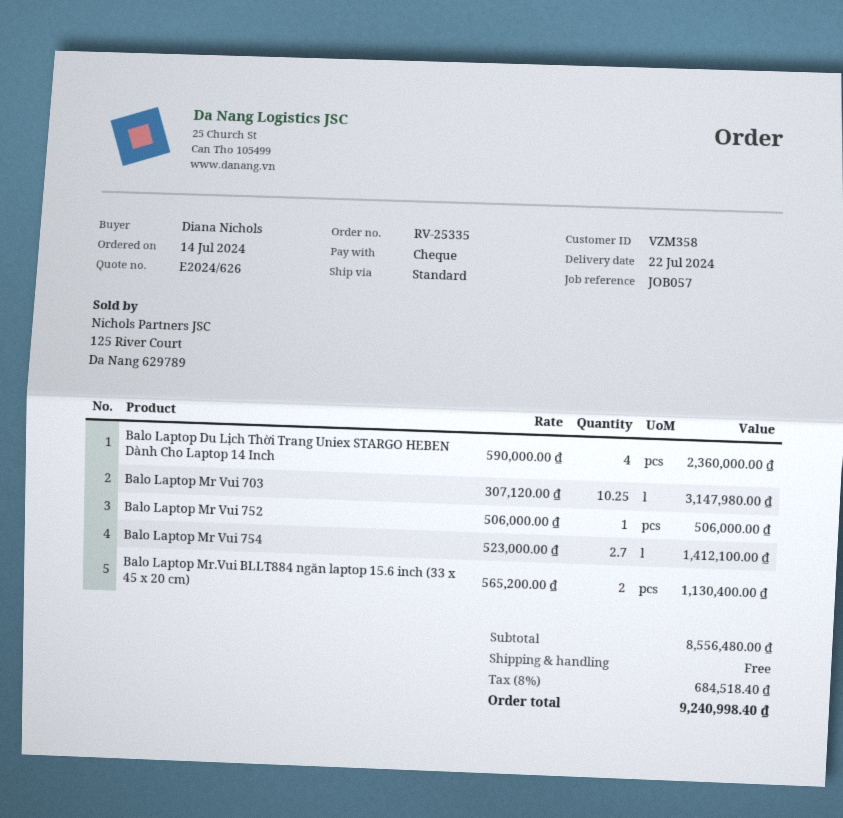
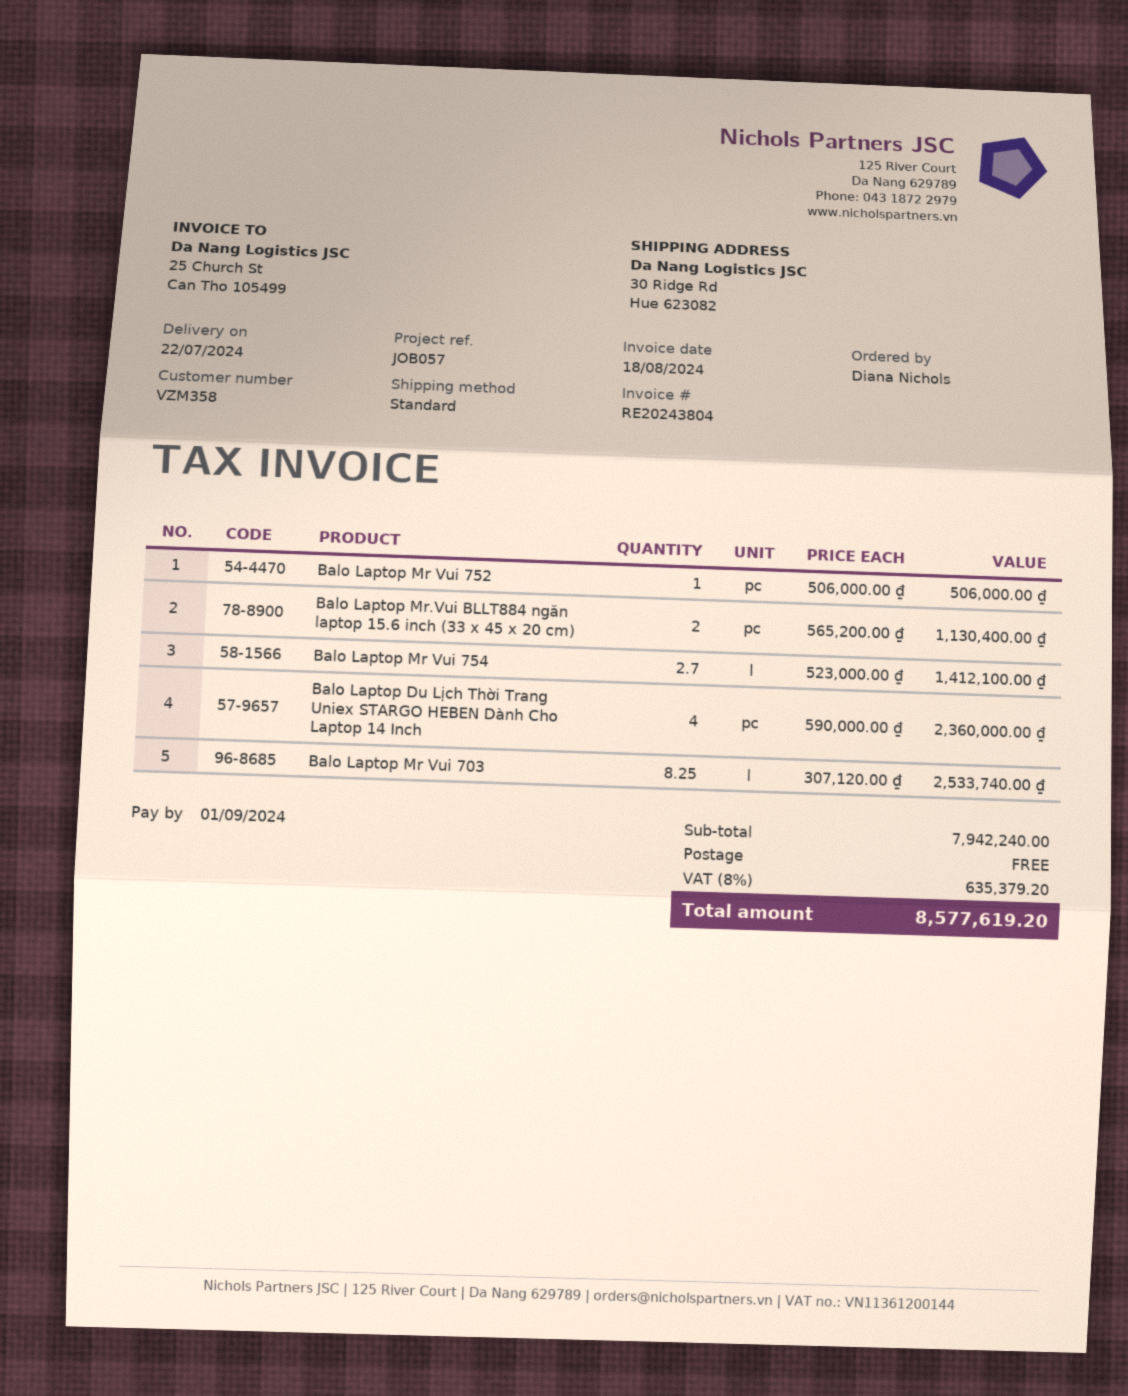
Balo Laptop Mr Vui 703: 10.25 x 307120.00 = 3147980.00 -> 8.25 x 307120.00 = 2533740.00
subtotal: 8556480.00 -> 7942240.00
tax: 8% = 684518.40 -> 8% = 635379.20
total: 9240998.40 -> 8577619.20

